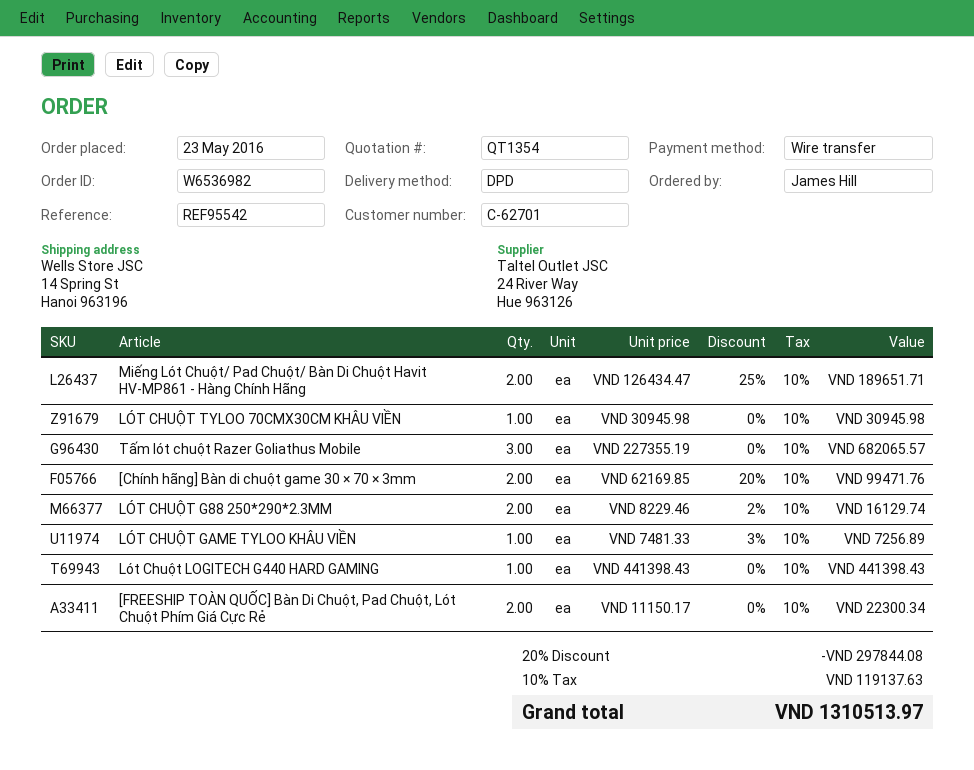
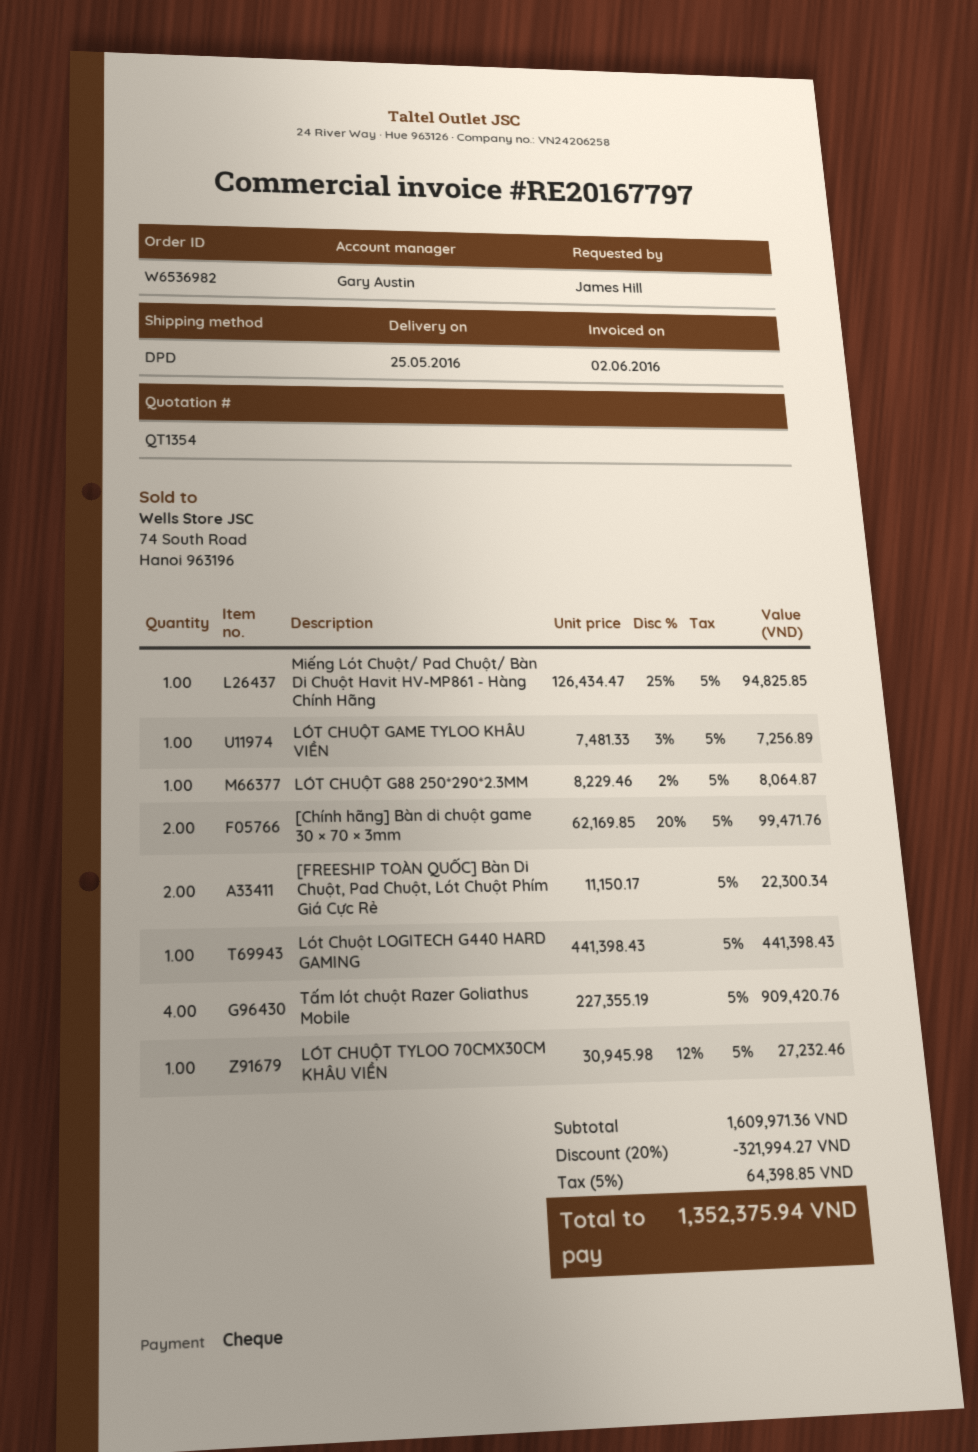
payment method: bank transfer -> cheque
Miếng Lót Chuột/ Pad Chuột/ Bàn Di Chuột Havit HV-MP861 - Hàng Chính Hãng: 2 x 126434.47 - 25% = 189651.71 -> 1 x 126434.47 - 25% = 94825.85
LÓT CHUỘT TYLOO 70CMX30CM KHÂU VIỀN: 1 x 30945.98 = 30945.98 -> 1 x 30945.98 - 12% = 27232.46
Tấm lót chuột Razer Goliathus Mobile: 3 x 227355.19 = 682065.57 -> 4 x 227355.19 = 909420.76
LÓT CHUỘT G88 250*290*2.3MM: 2 x 8229.46 - 2% = 16129.74 -> 1 x 8229.46 - 2% = 8064.87
discount: 20% = 297844.08 -> 20% = 321994.27
tax: 10% = 119137.63 -> 5% = 64398.85
total: 1310513.97 -> 1352375.94

